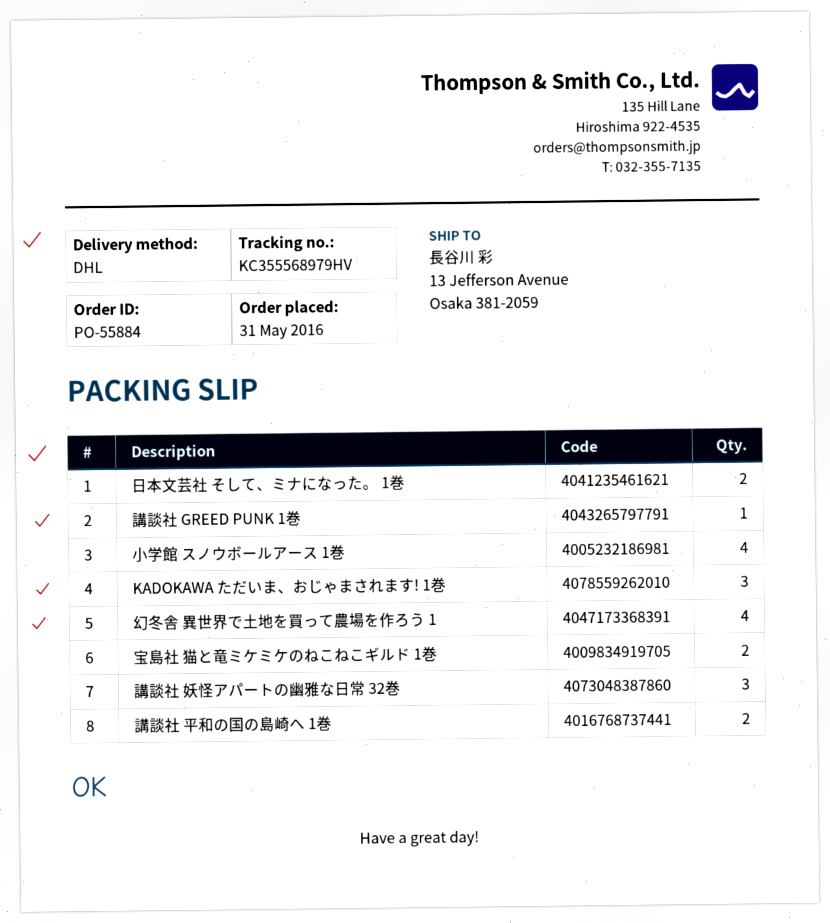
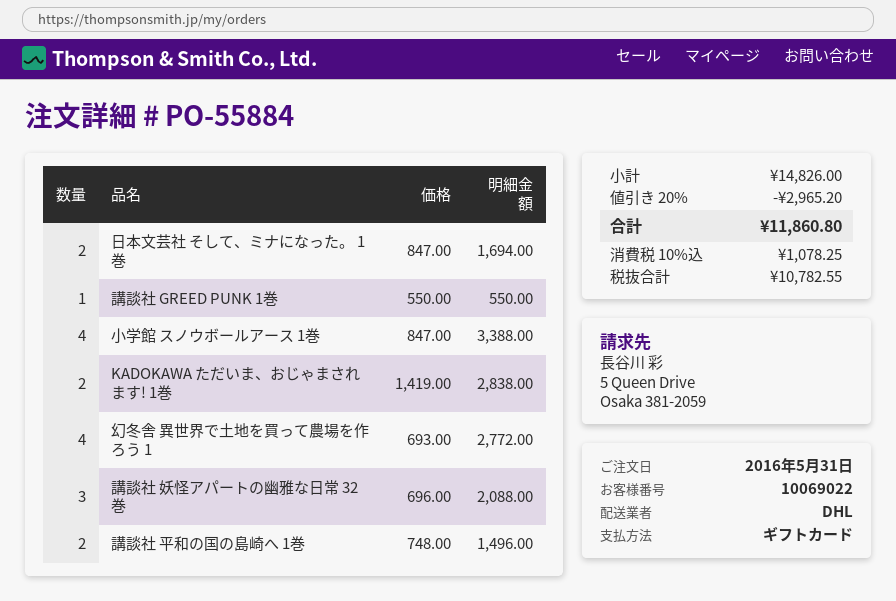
KADOKAWA ただいま、おじゃまされます! 1巻: 3 -> 2
宝島社 猫と竜ミケミケのねこねこギルド 1巻: 2 -> none

